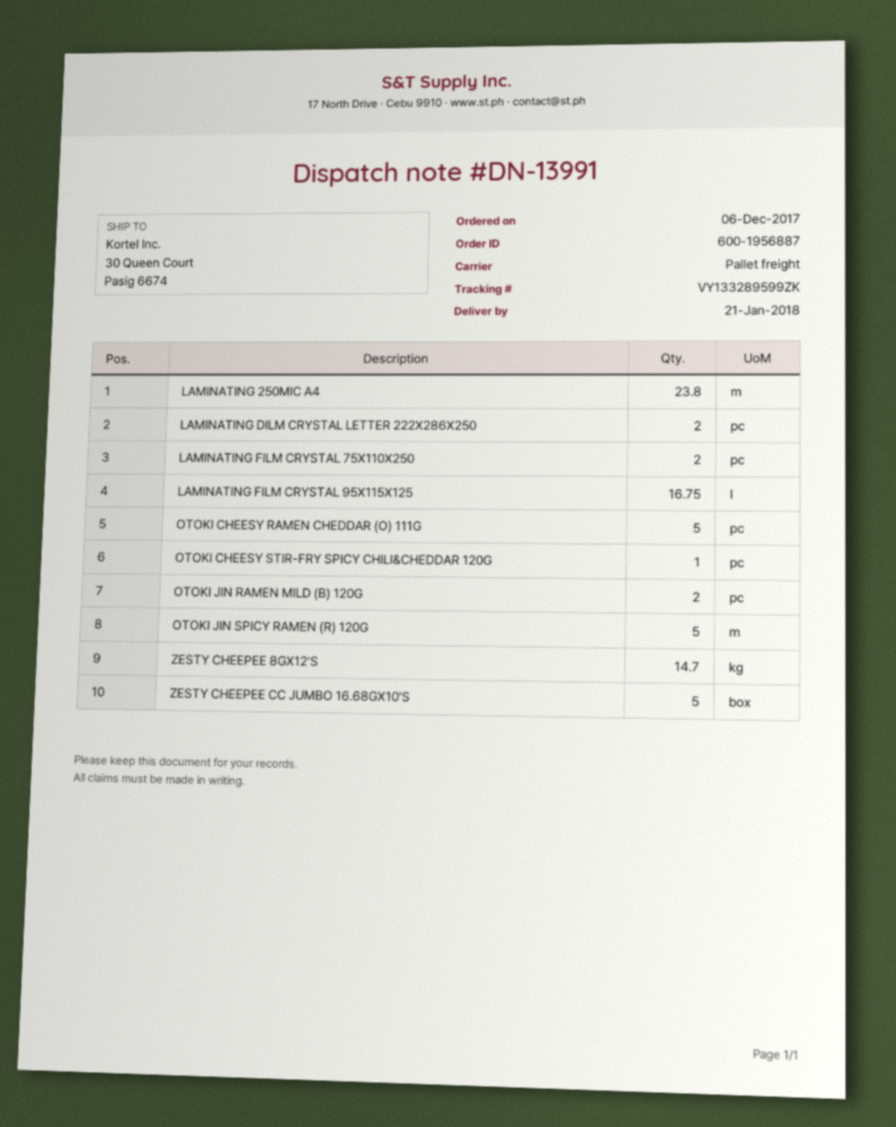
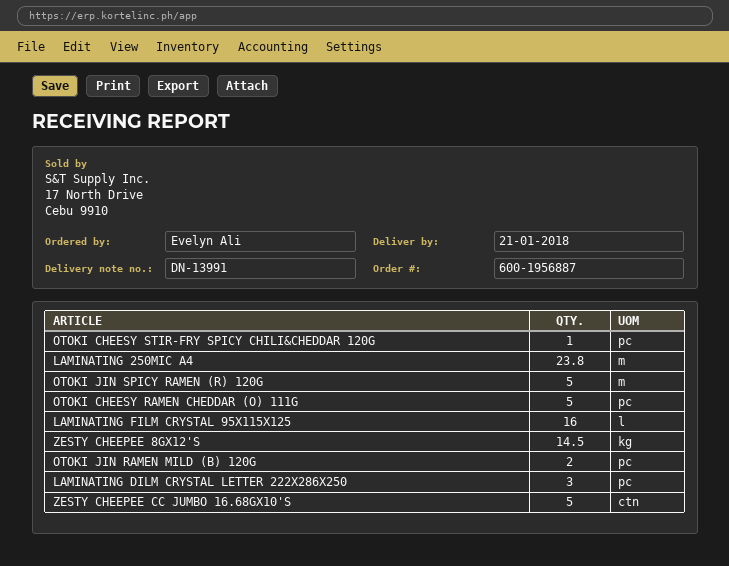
LAMINATING DILM CRYSTAL LETTER 222X286X250: 2 -> 3
LAMINATING FILM CRYSTAL 75X110X250: 2 -> none
LAMINATING FILM CRYSTAL 95X115X125: 16.75 -> 16
ZESTY CHEEPEE 8GX12'S: 14.7 -> 14.5

